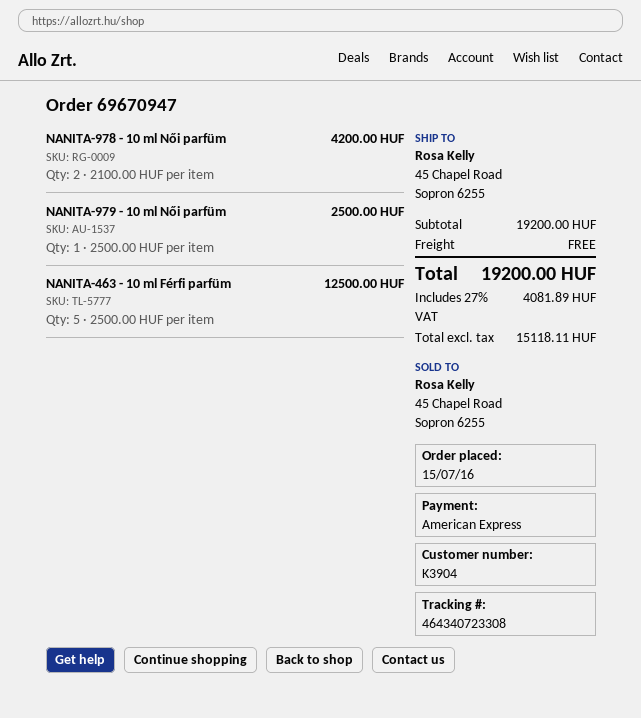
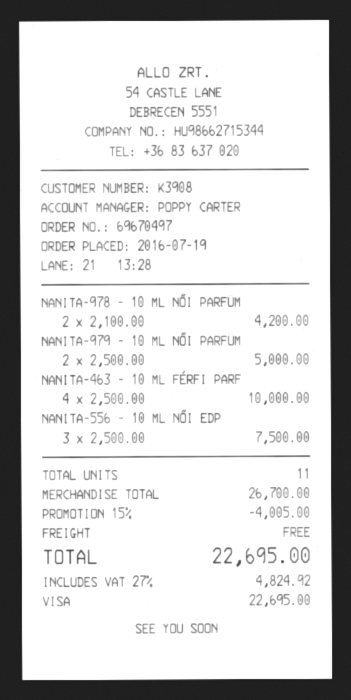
order number: 69670947 -> 69670497
order date: 2016-07-15 -> 2016-07-19
customer number: K3904 -> K3908
payment method: American Express -> Visa
NANITA-979 - 10 ml Női parfüm: 1 x 2500.00 = 2500.00 -> 2 x 2500.00 = 5000.00
NANITA-463 - 10 ml Férfi parfüm: 5 x 2500.00 = 12500.00 -> 4 x 2500.00 = 10000.00
NANITA-556 - 10 ML NŐI EDP: none -> 3 x 2500.00 = 7500.00
subtotal: 19200.00 -> 26700.00
discount: none -> 15% = 4005.00
tax: 27% = 4081.89 -> 27% = 4824.92
total: 19200.00 -> 22695.00

